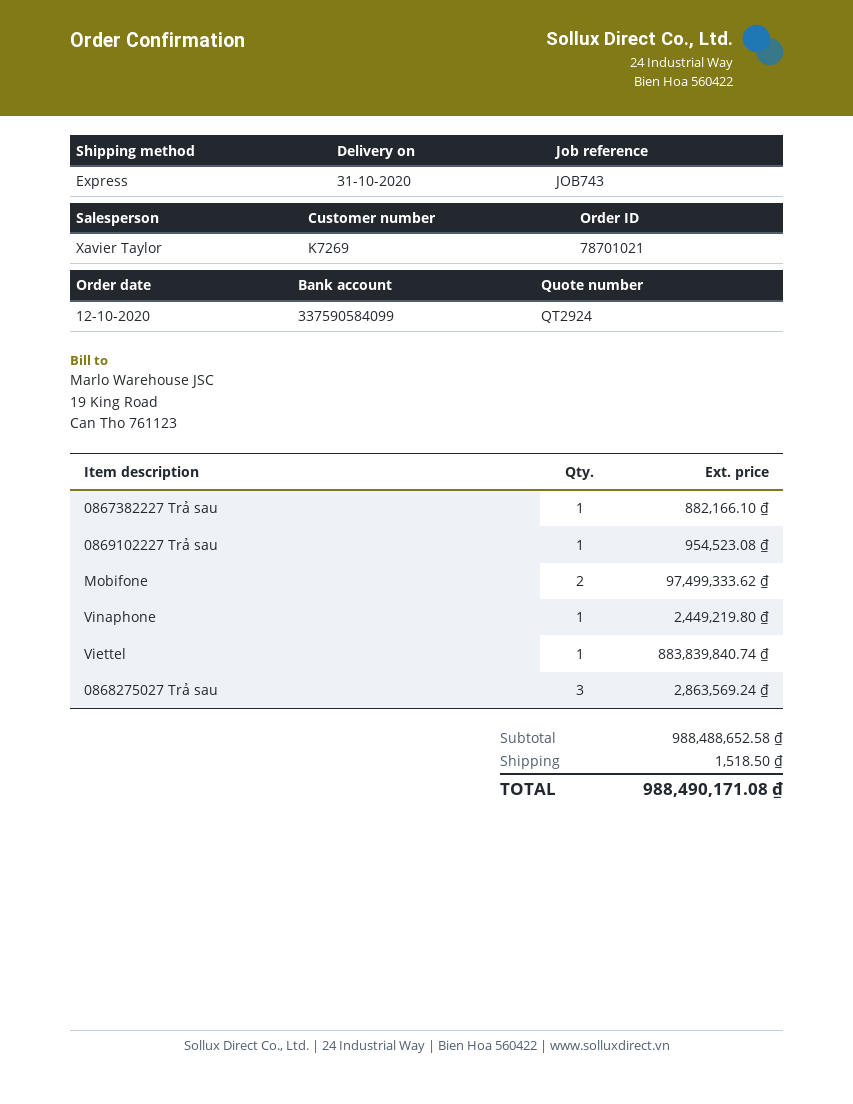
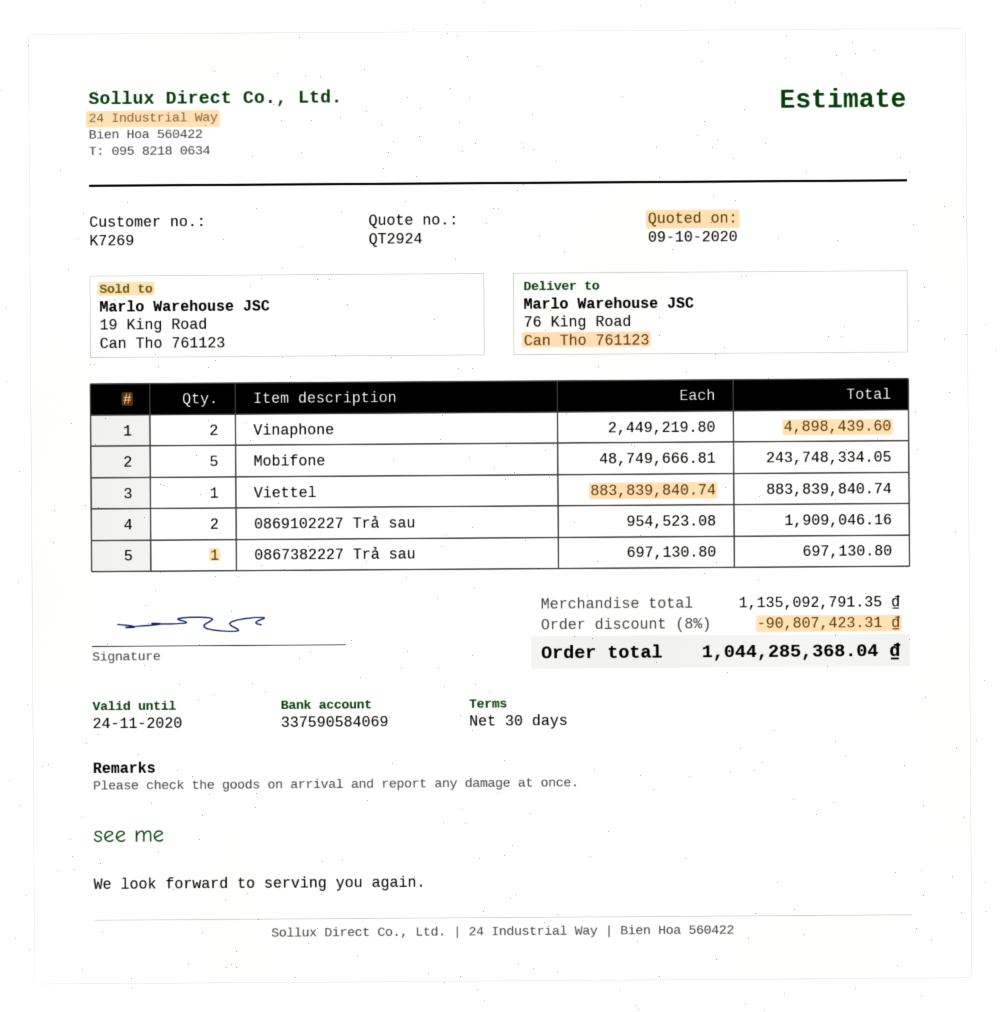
bank account: 337590584099 -> 337590584069
0867382227 Trả sau: 1 for 882166.10 -> 1 for 697130.80
0869102227 Trả sau: 1 for 954523.08 -> 2 for 1909046.16
Mobifone: 2 for 97499333.62 -> 5 for 243748334.05
Vinaphone: 1 for 2449219.80 -> 2 for 4898439.60
0868275027 Trả sau: 3 for 2863569.24 -> none
subtotal: 988488652.58 -> 1135092791.35
discount: none -> 8% = 90807423.31
shipping: 1518.50 -> none
total: 988490171.08 -> 1044285368.04

